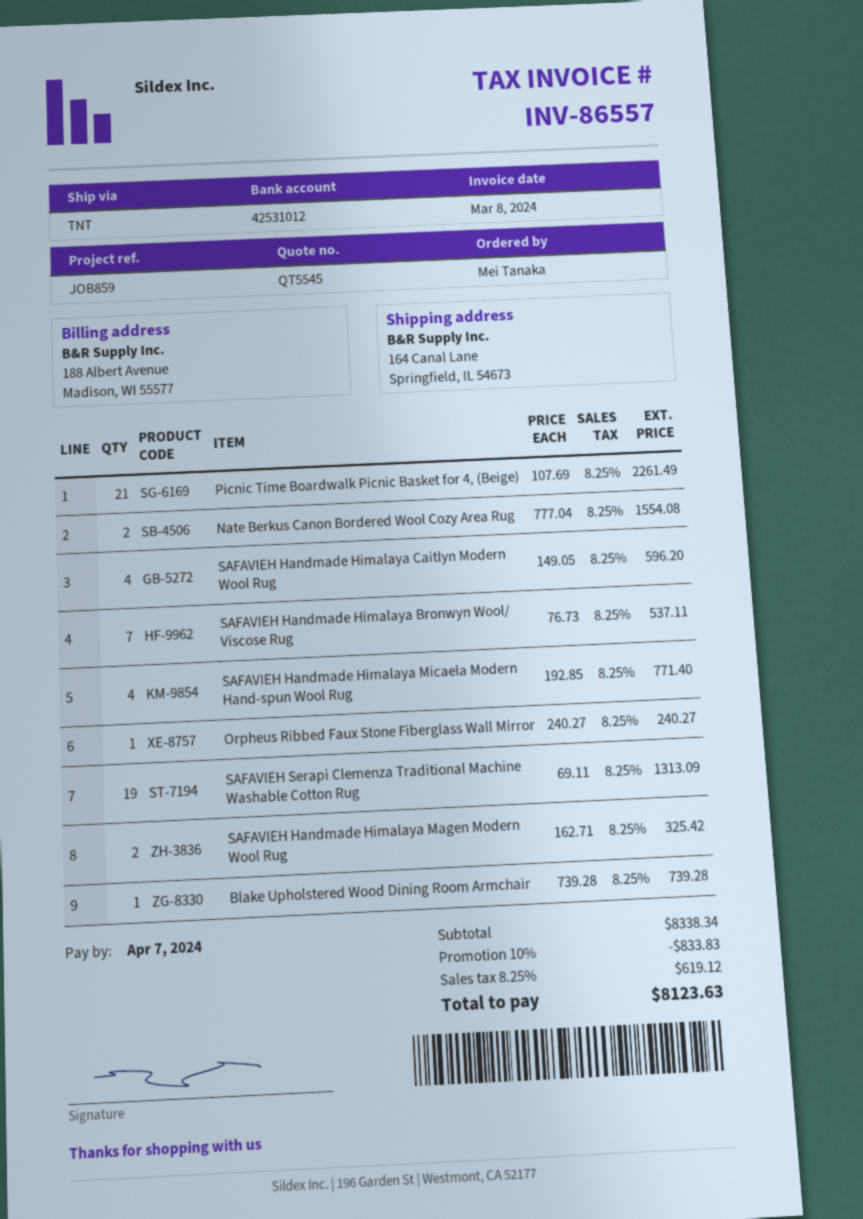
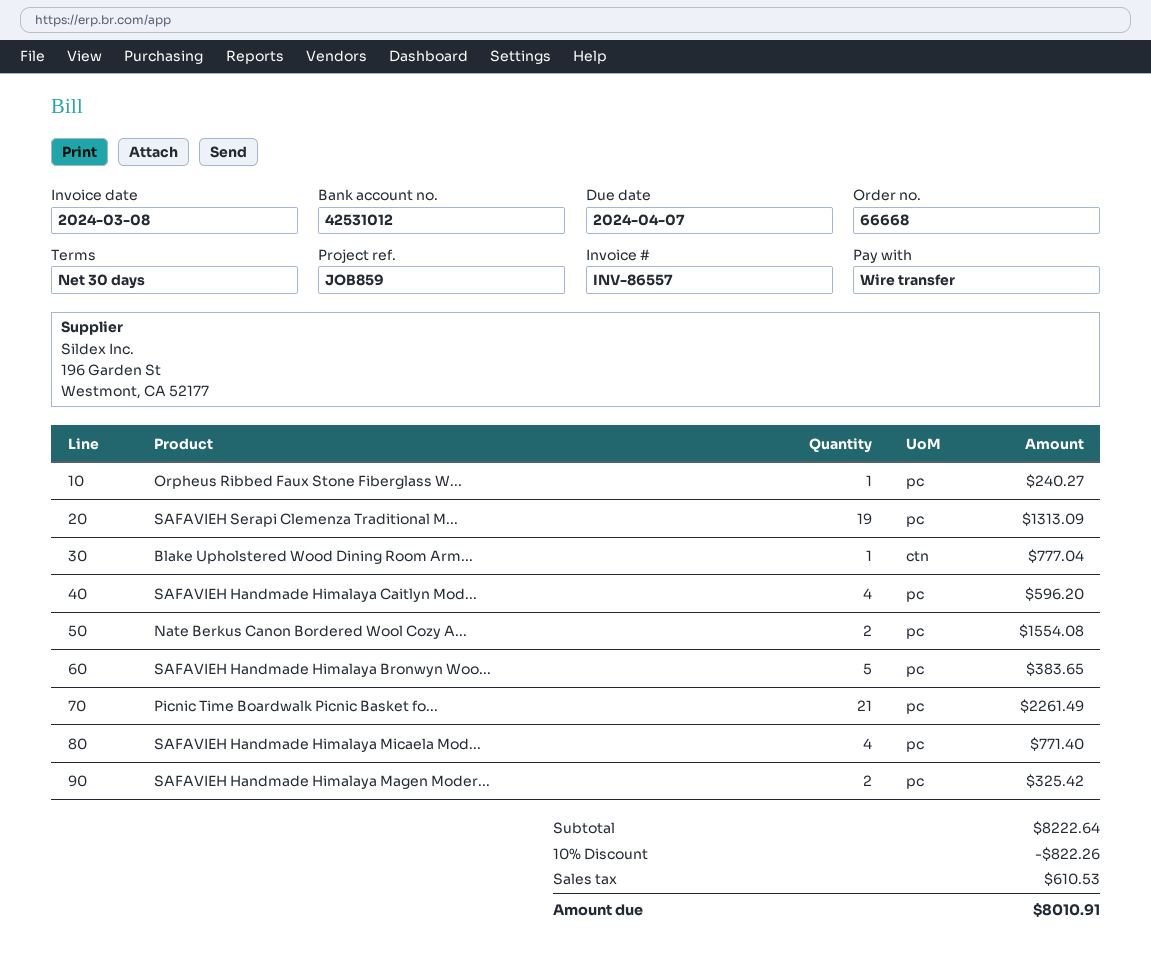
SAFAVIEH Handmade Himalaya Bronwyn Wool/ Viscose Rug: 7 for 537.11 -> 5 for 383.65
Blake Upholstered Wood Dining Room Armchair: 1 for 739.28 -> 1 for 777.04
subtotal: 8338.34 -> 8222.64
discount: 10% = 833.83 -> 10% = 822.26
tax: 619.12 -> 610.53
total: 8123.63 -> 8010.91

